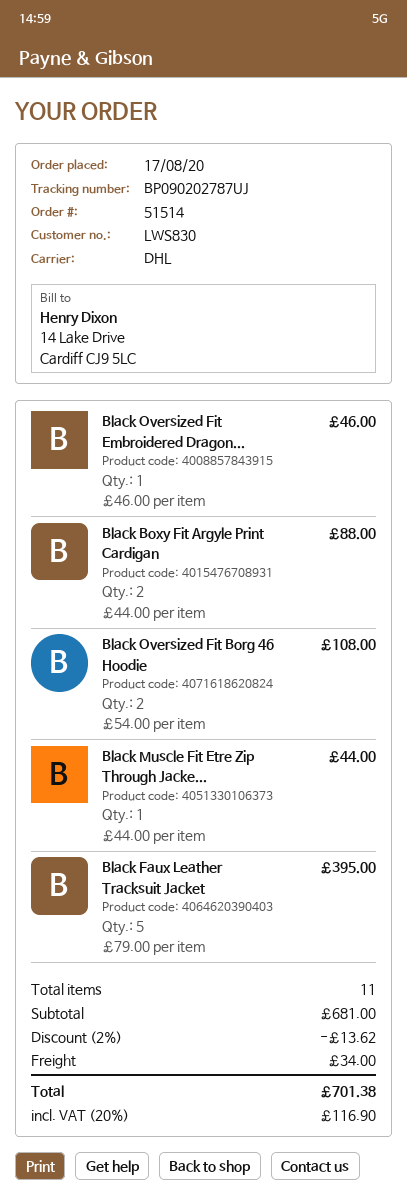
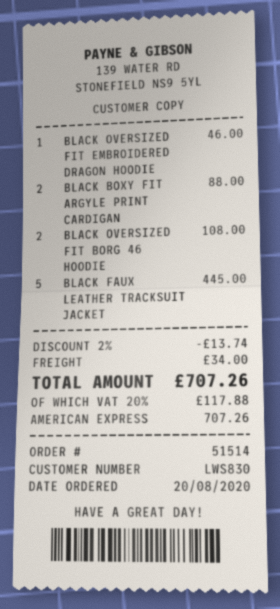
order date: 2020-08-17 -> 2020-08-20
Black Muscle Fit Etre Zip Through Jacke...: 1 for 44.00 -> none
Black Faux Leather Tracksuit Jacket: 5 for 395.00 -> 5 for 445.00
discount: 2% = 13.62 -> 2% = 13.74
tax: 20% = 116.90 -> 20% = 117.88
total: 701.38 -> 707.26

